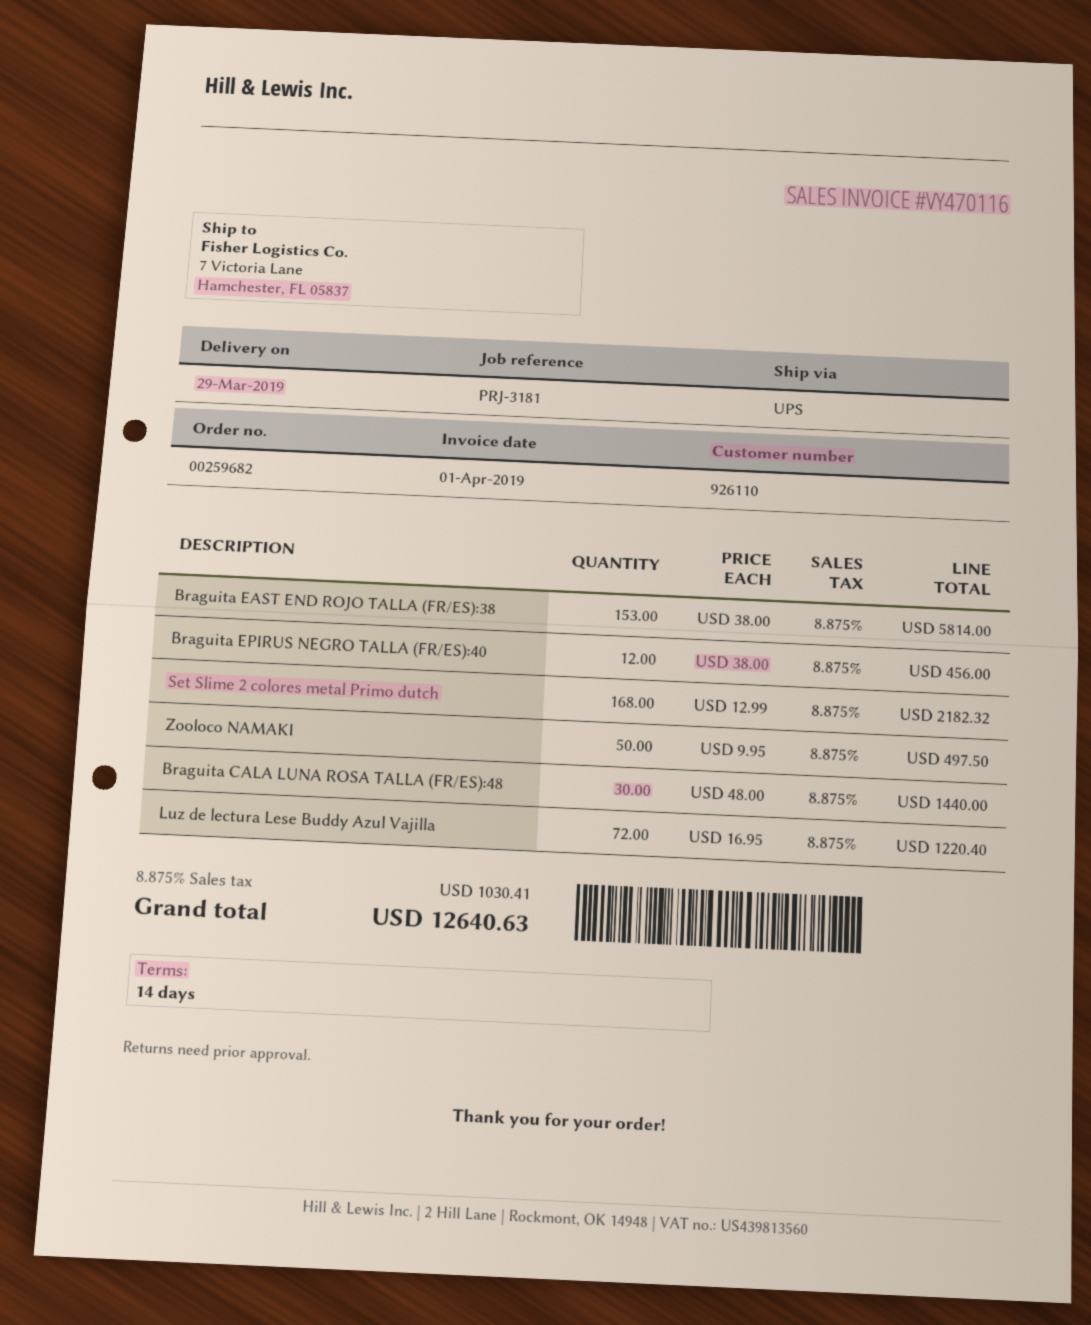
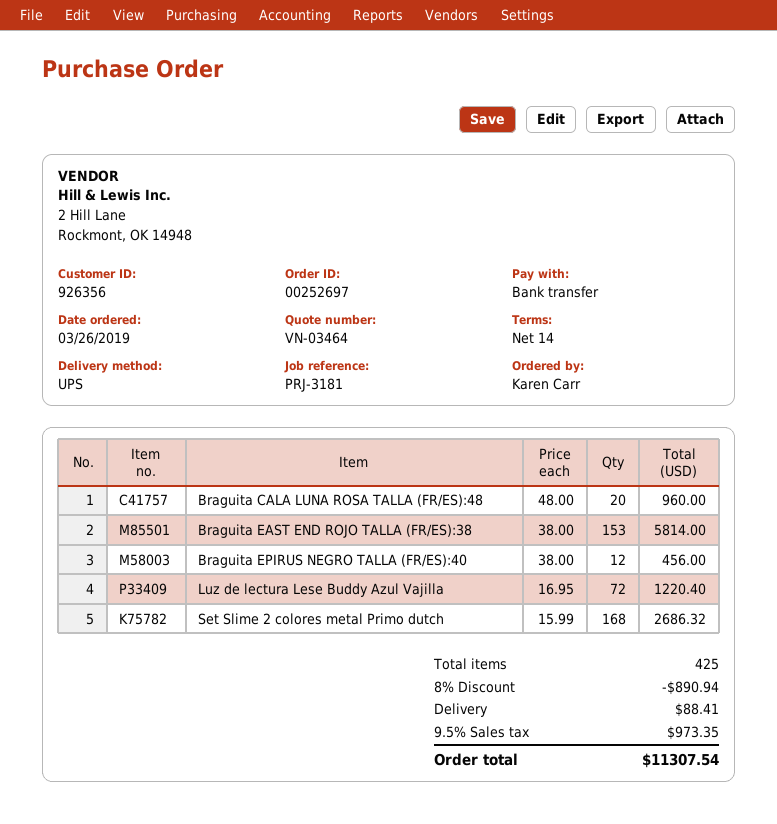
order number: 00259682 -> 00252697
customer number: 926110 -> 926356
Set Slime 2 colores metal Primo dutch: 168 x 12.99 = 2182.32 -> 168 x 15.99 = 2686.32
Zooloco NAMAKI: 50 x 9.95 = 497.50 -> none
Braguita CALA LUNA ROSA TALLA (FR/ES):48: 30 x 48.00 = 1440.00 -> 20 x 48.00 = 960.00
discount: none -> 8% = 890.94
shipping: none -> 88.41
tax: 8.875% = 1030.41 -> 9.5% = 973.35
total: 12640.63 -> 11307.54

